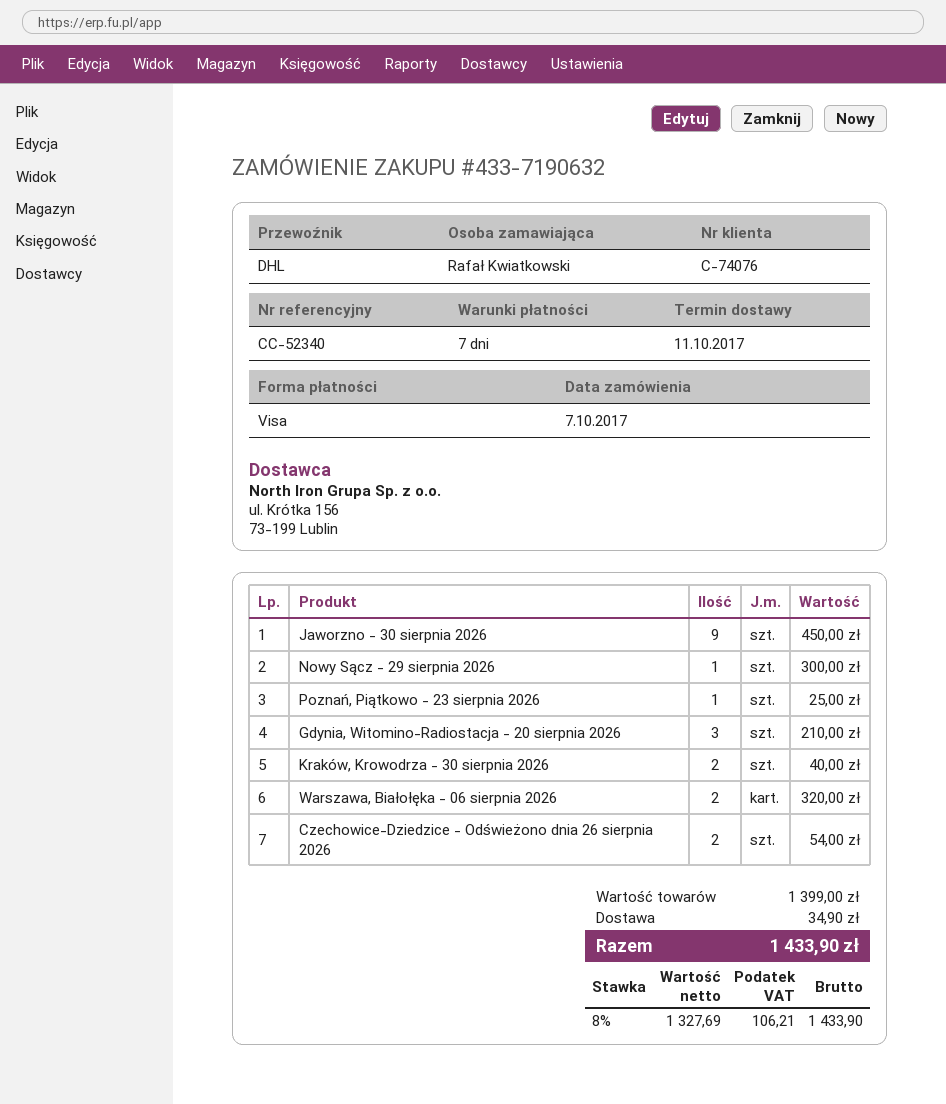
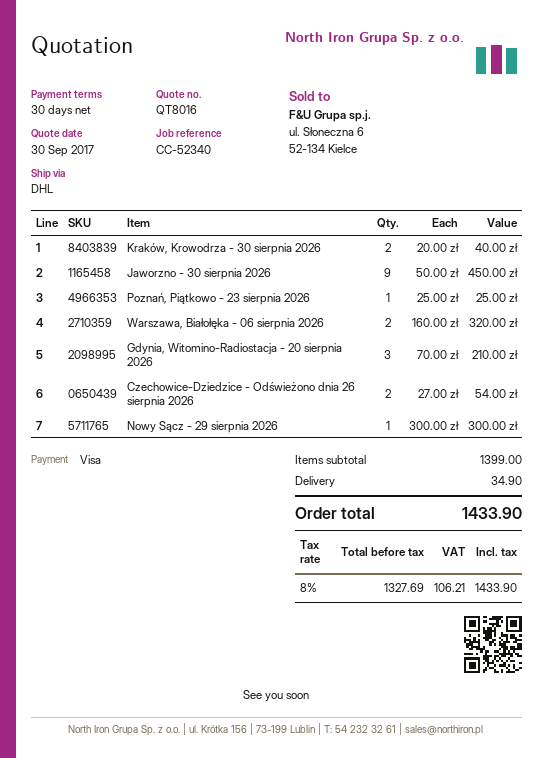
payment terms: 7 days -> 30 days

